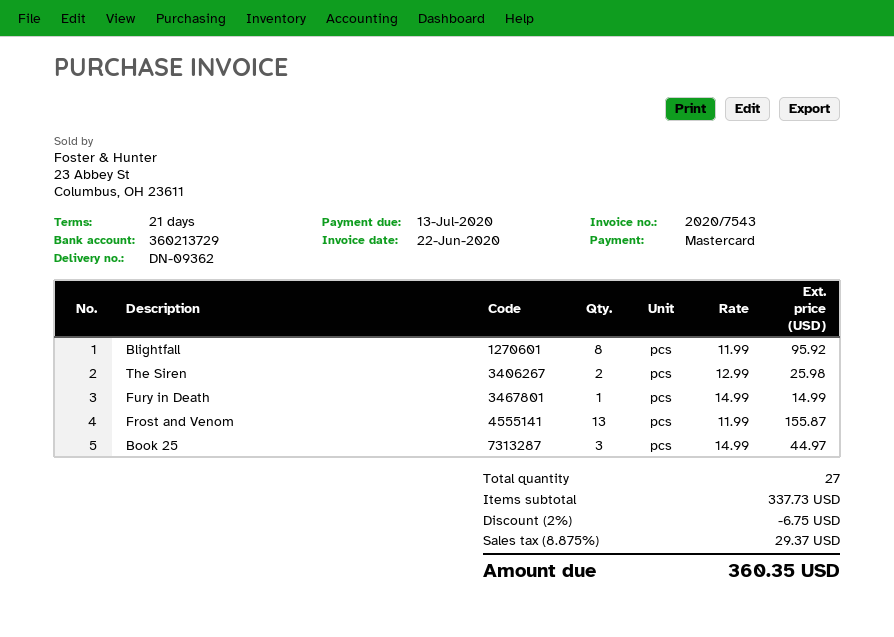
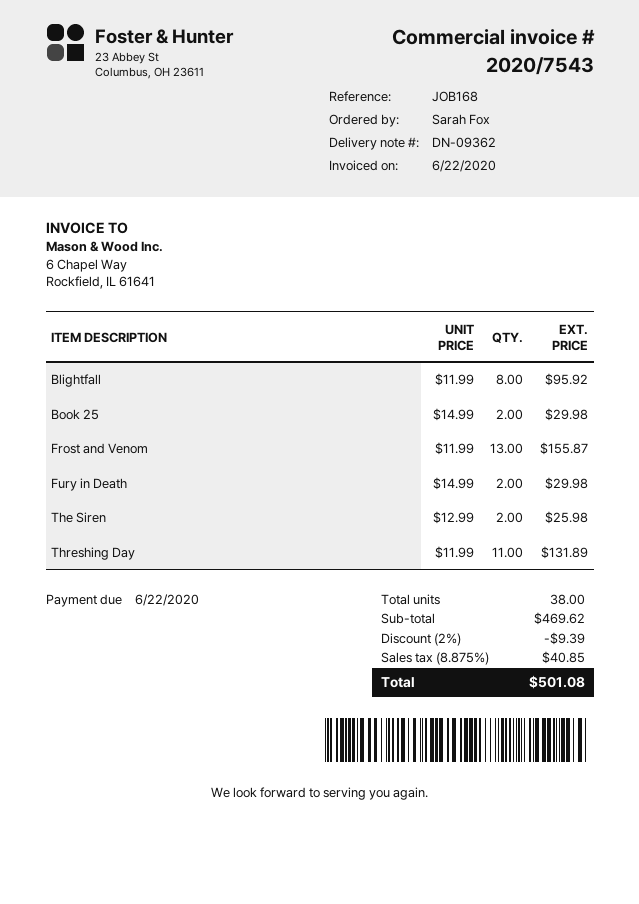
due date: 2020-07-13 -> 2020-06-22
Fury in Death: 1 x 14.99 = 14.99 -> 2 x 14.99 = 29.98
Book 25: 3 x 14.99 = 44.97 -> 2 x 14.99 = 29.98
Threshing Day: none -> 11 x 11.99 = 131.89
total quantity: 27 -> 38
subtotal: 337.73 -> 469.62
discount: 2% = 6.75 -> 2% = 9.39
tax: 8.875% = 29.37 -> 8.875% = 40.85
total: 360.35 -> 501.08

